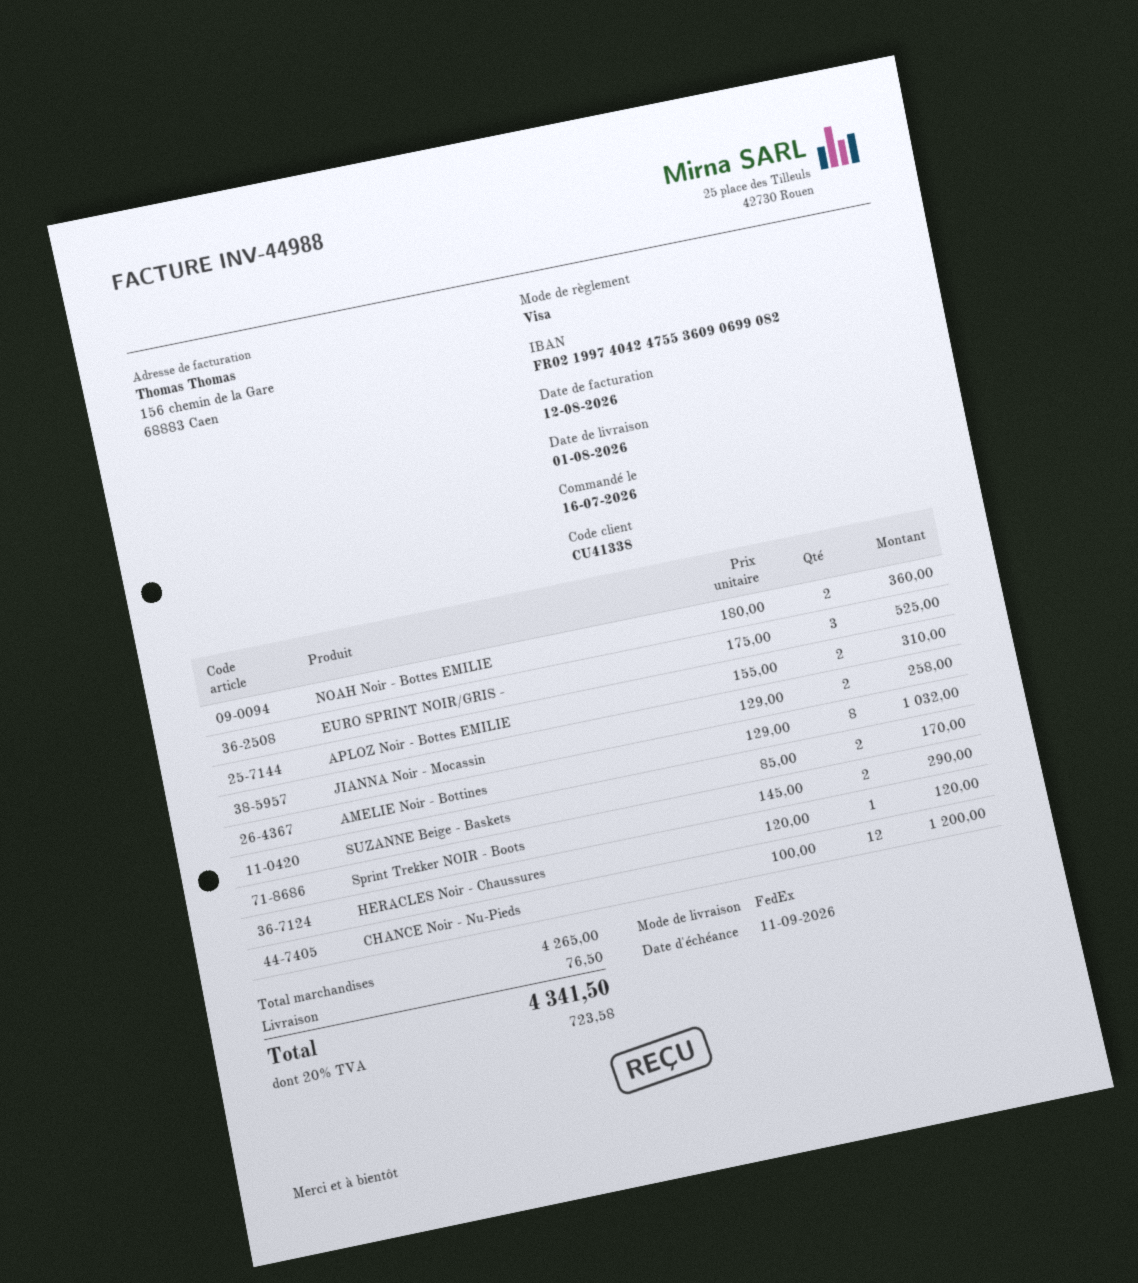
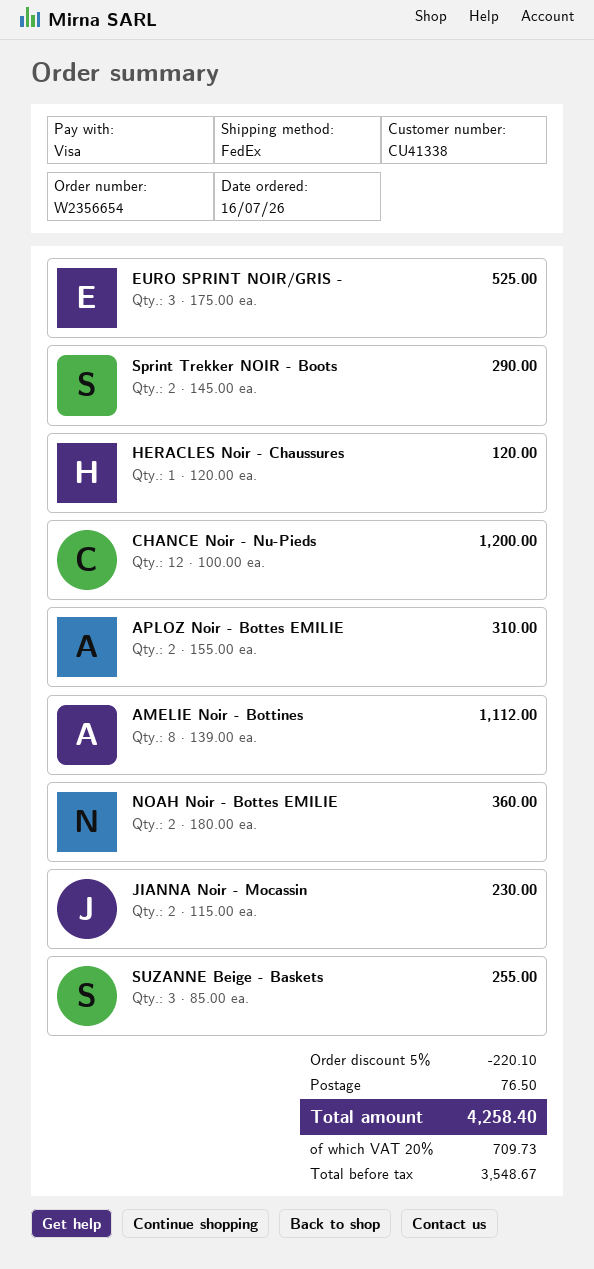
JIANNA Noir - Mocassin: 2 x 129.00 = 258.00 -> 2 x 115.00 = 230.00
AMELIE Noir - Bottines: 8 x 129.00 = 1032.00 -> 8 x 139.00 = 1112.00
SUZANNE Beige - Baskets: 2 x 85.00 = 170.00 -> 3 x 85.00 = 255.00
discount: none -> 5% = 220.10
tax: 20% = 723.58 -> 20% = 709.73
total: 4341.50 -> 4258.40

